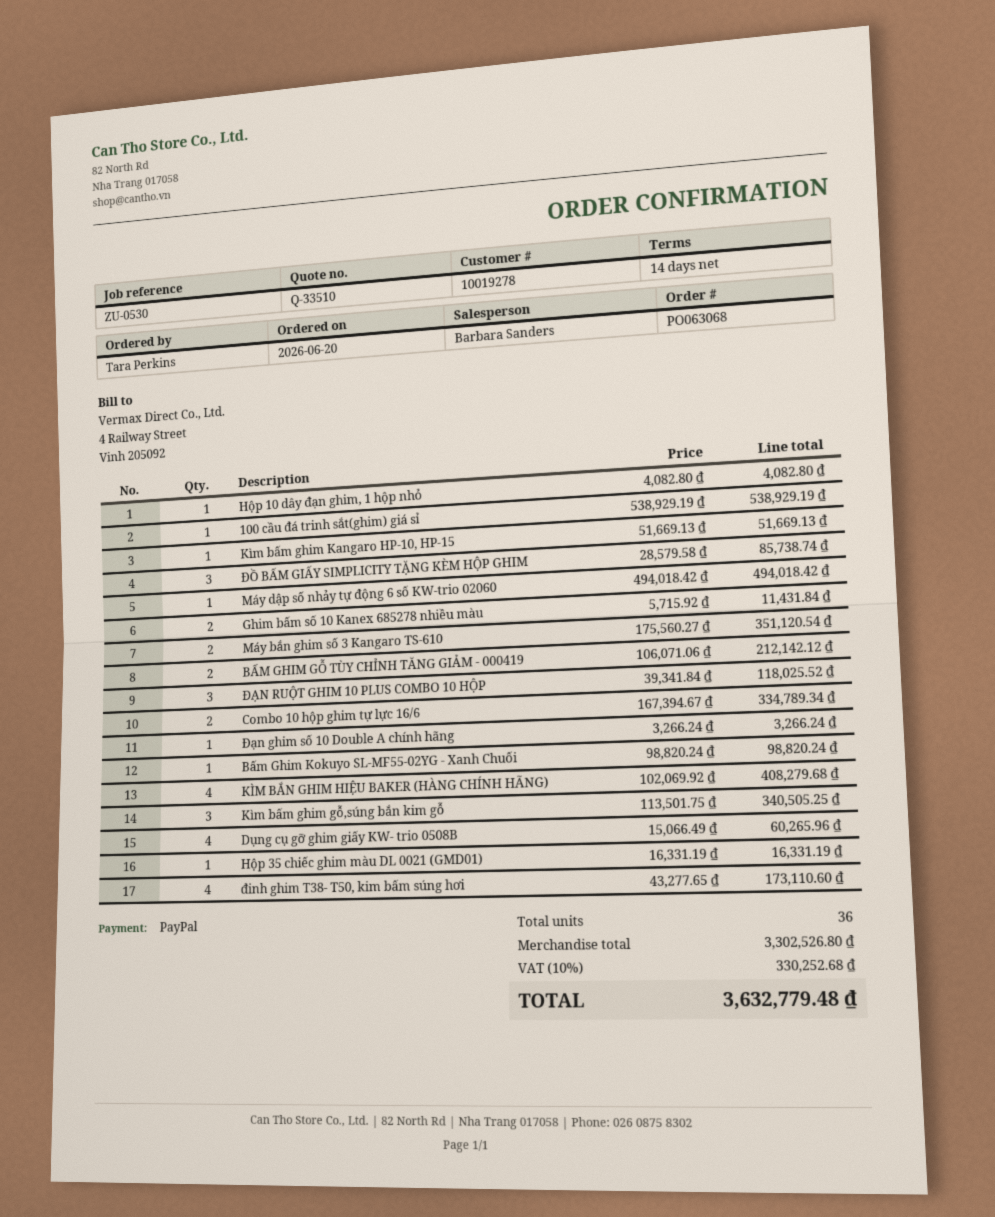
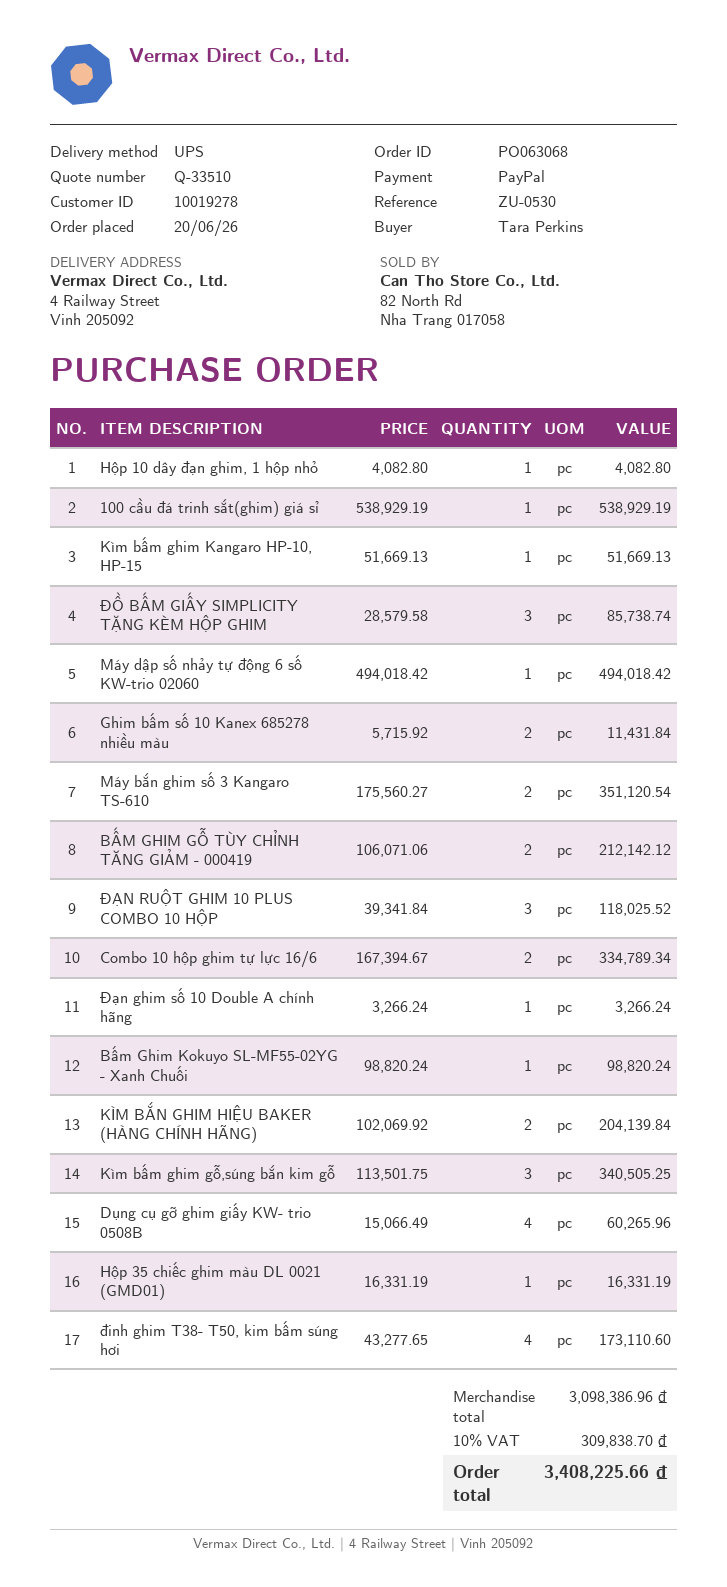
KÌM BẮN GHIM HIỆU BAKER (HÀNG CHÍNH HÃNG): 4 x 102069.92 = 408279.68 -> 2 x 102069.92 = 204139.84
subtotal: 3302526.80 -> 3098386.96
tax: 10% = 330252.68 -> 10% = 309838.70
total: 3632779.48 -> 3408225.66

